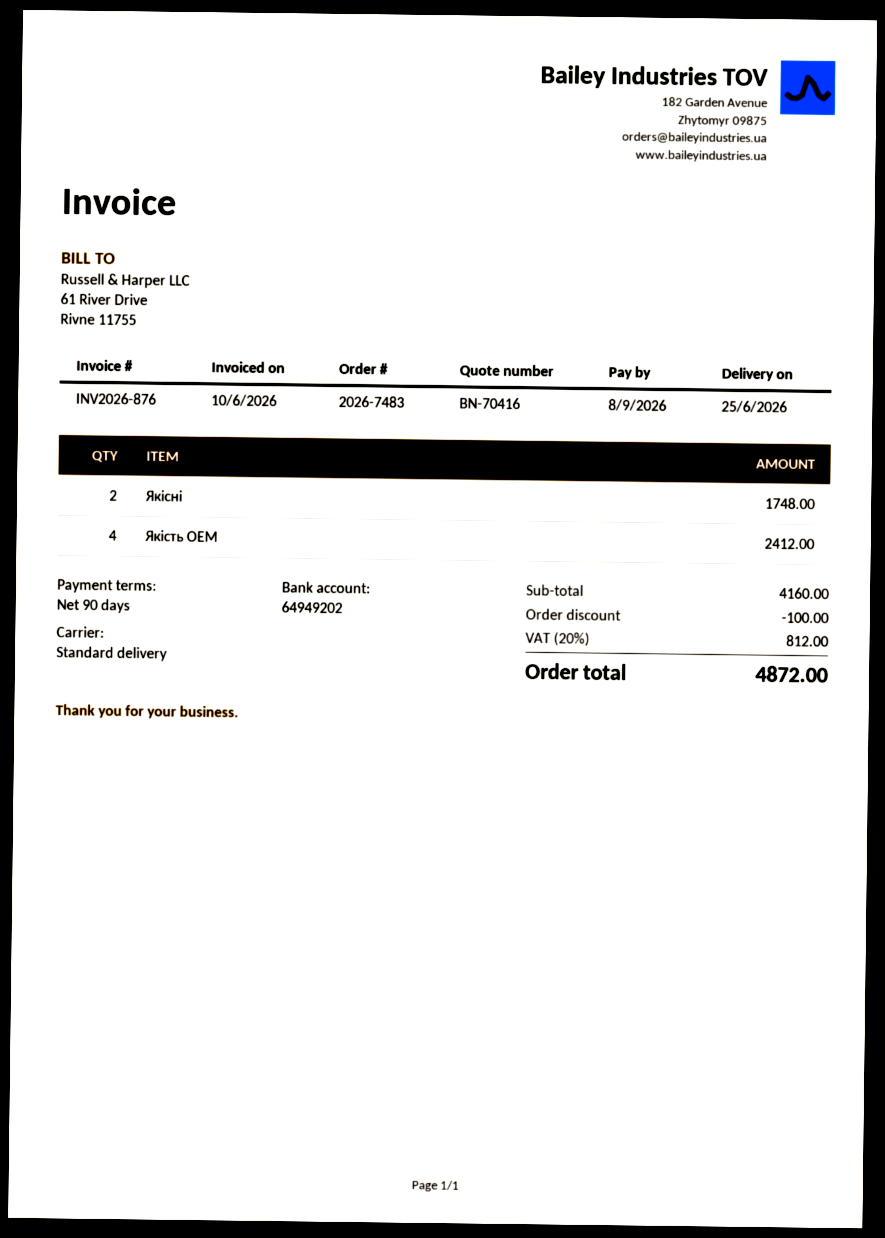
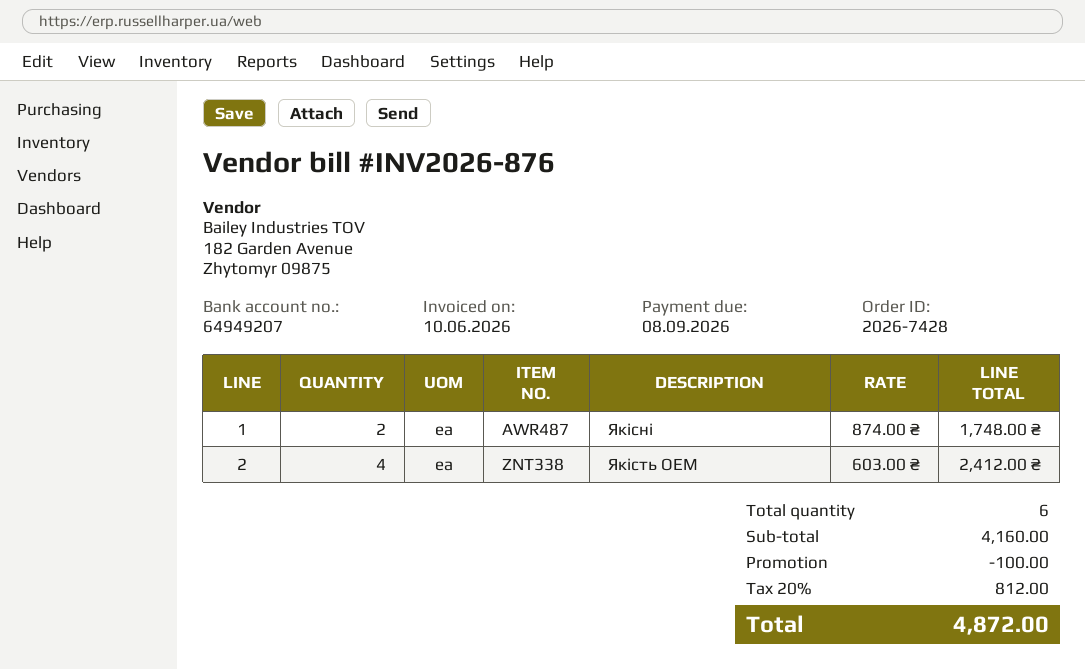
order number: 2026-7483 -> 2026-7428
bank account: 64949202 -> 64949207

